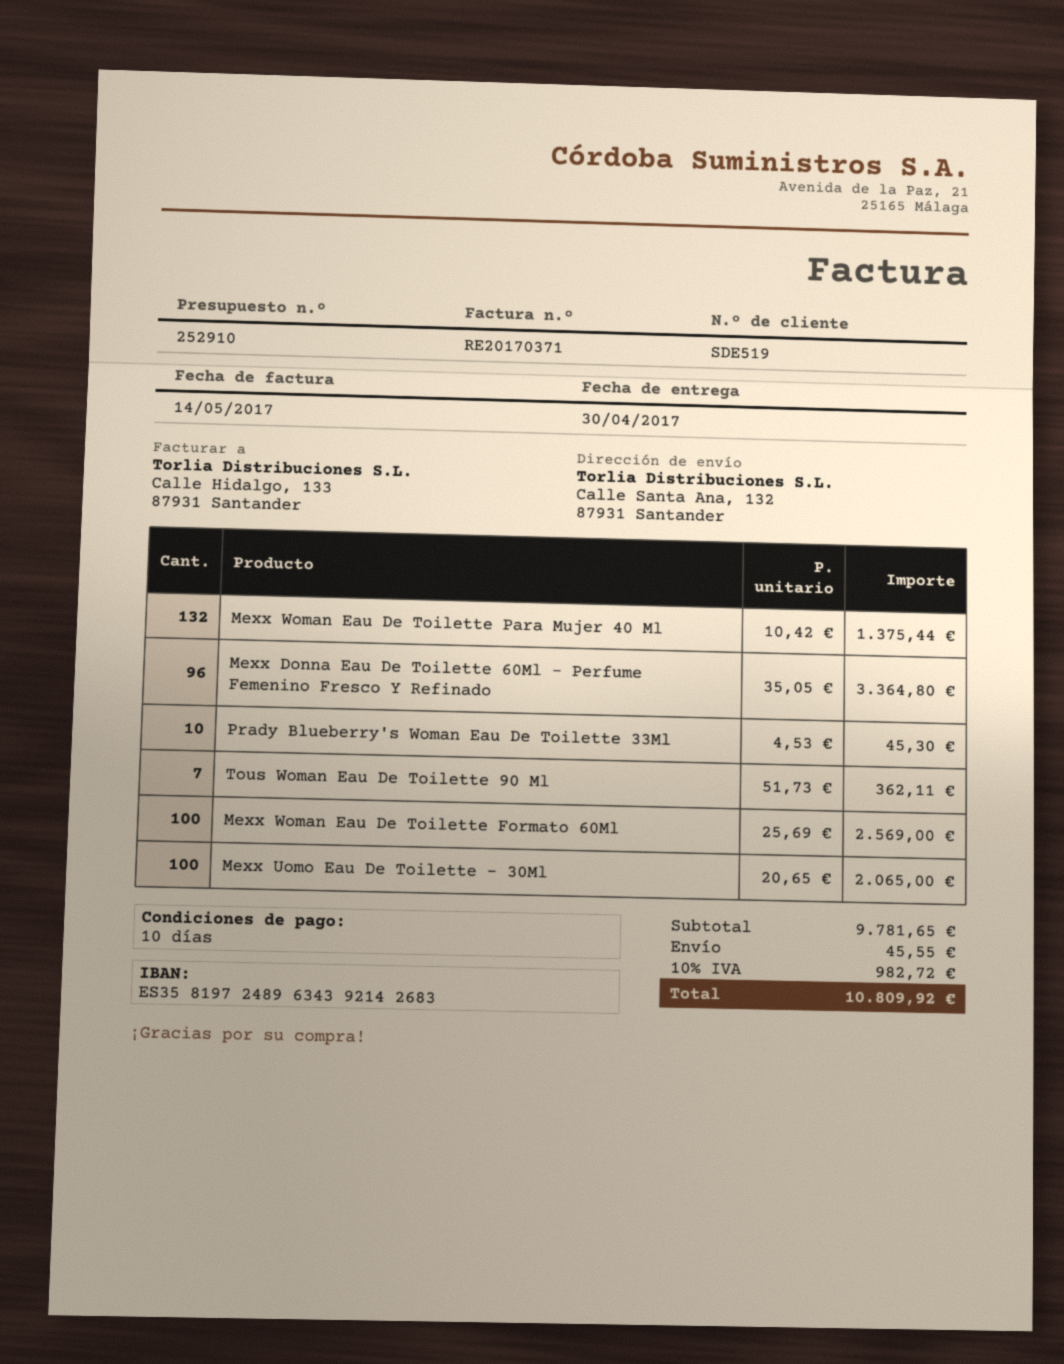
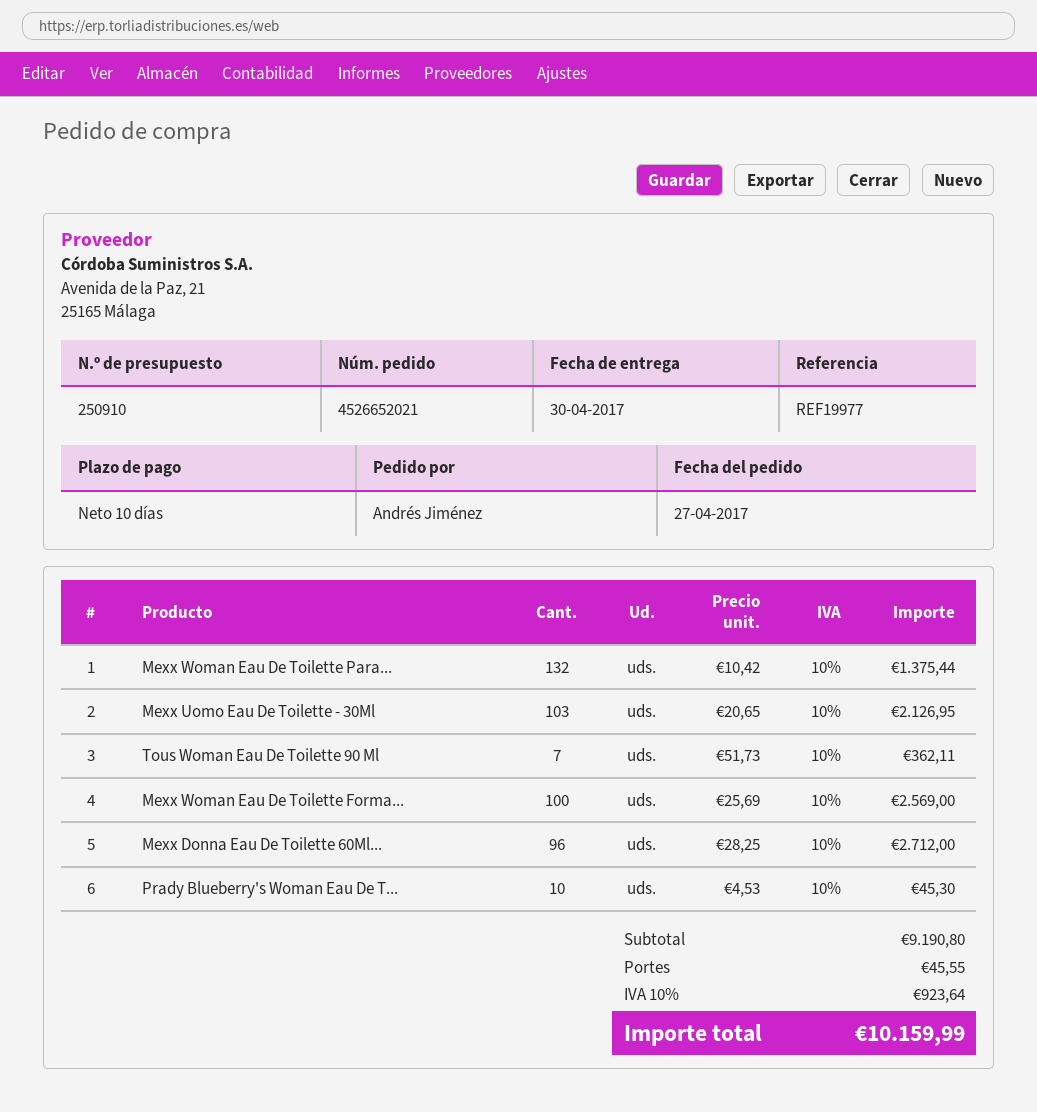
quote number: 252910 -> 250910
Mexx Donna Eau De Toilette 60Ml - Perfume Femenino Fresco Y Refinado: 96 x 35.05 = 3364.80 -> 96 x 28.25 = 2712.00
Mexx Uomo Eau De Toilette - 30Ml: 100 x 20.65 = 2065.00 -> 103 x 20.65 = 2126.95
subtotal: 9781.65 -> 9190.80
tax: 10% = 982.72 -> 10% = 923.64
total: 10809.92 -> 10159.99

